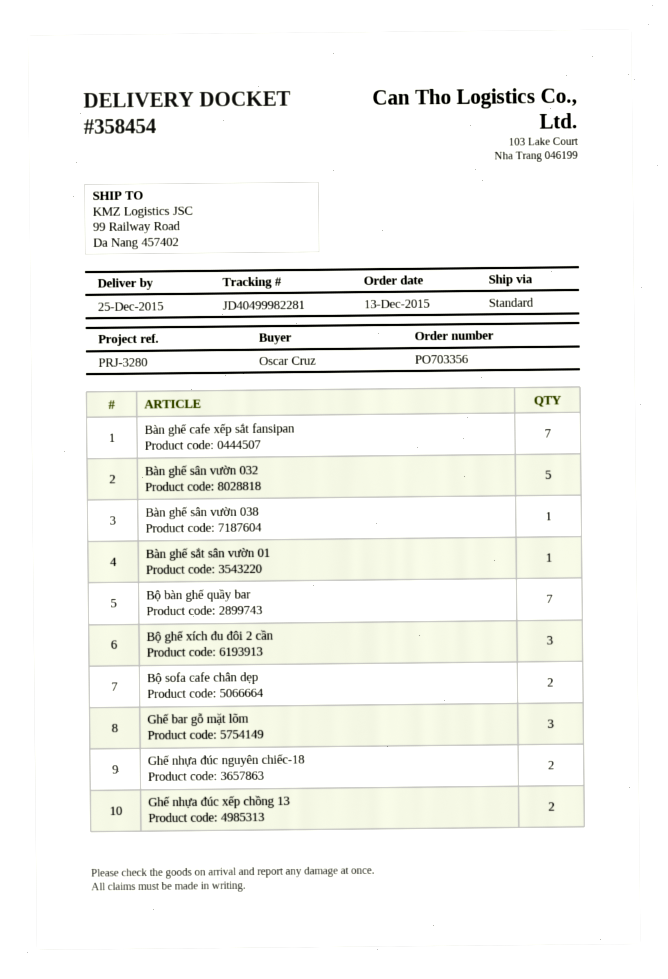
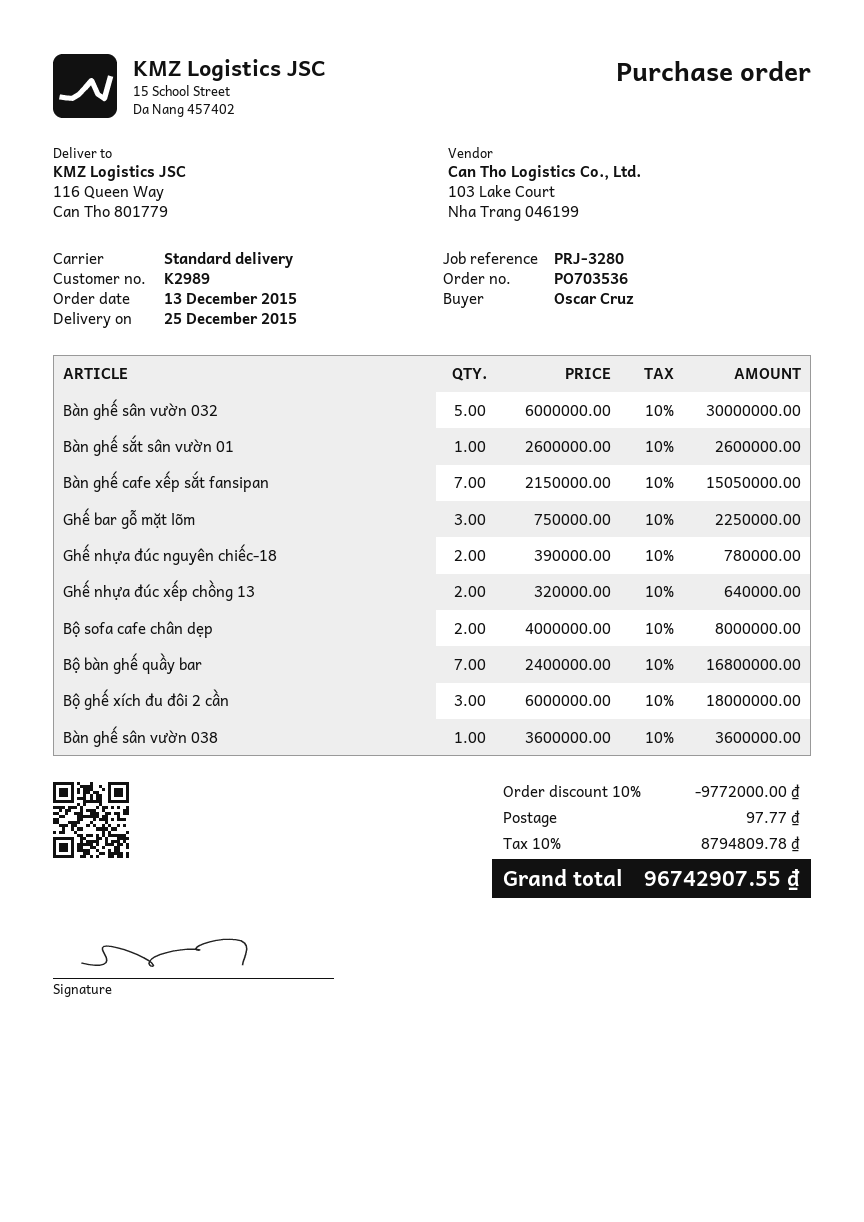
order number: PO703356 -> PO703536
ship to: 99 Railway Road, Da Nang 457402 -> 116 Queen Way, Can Tho 801779

